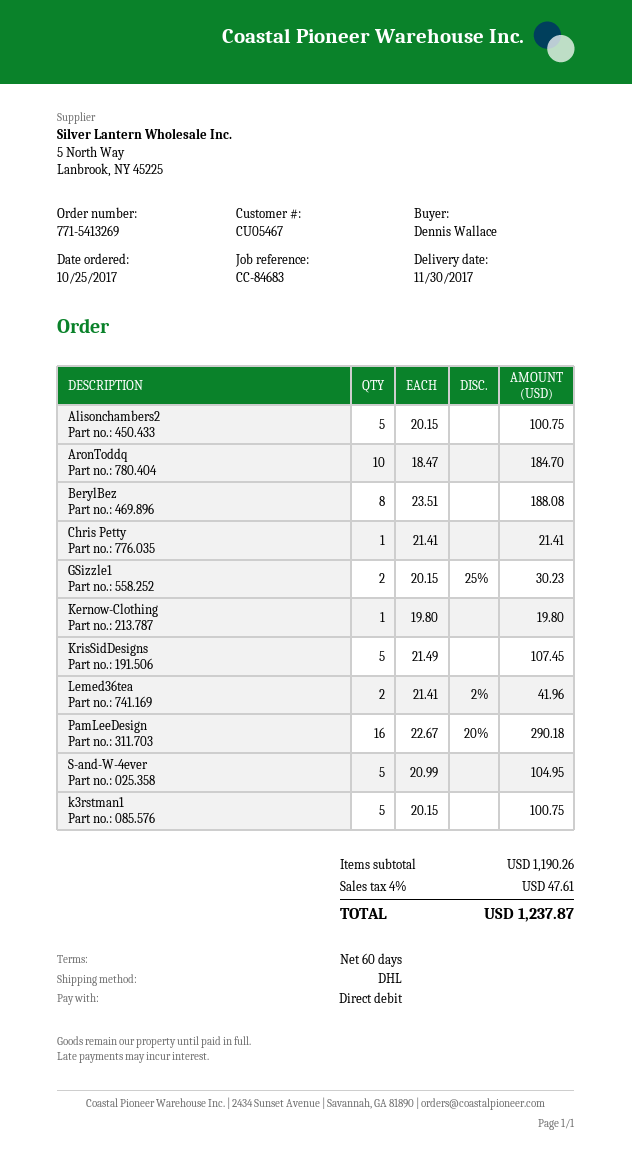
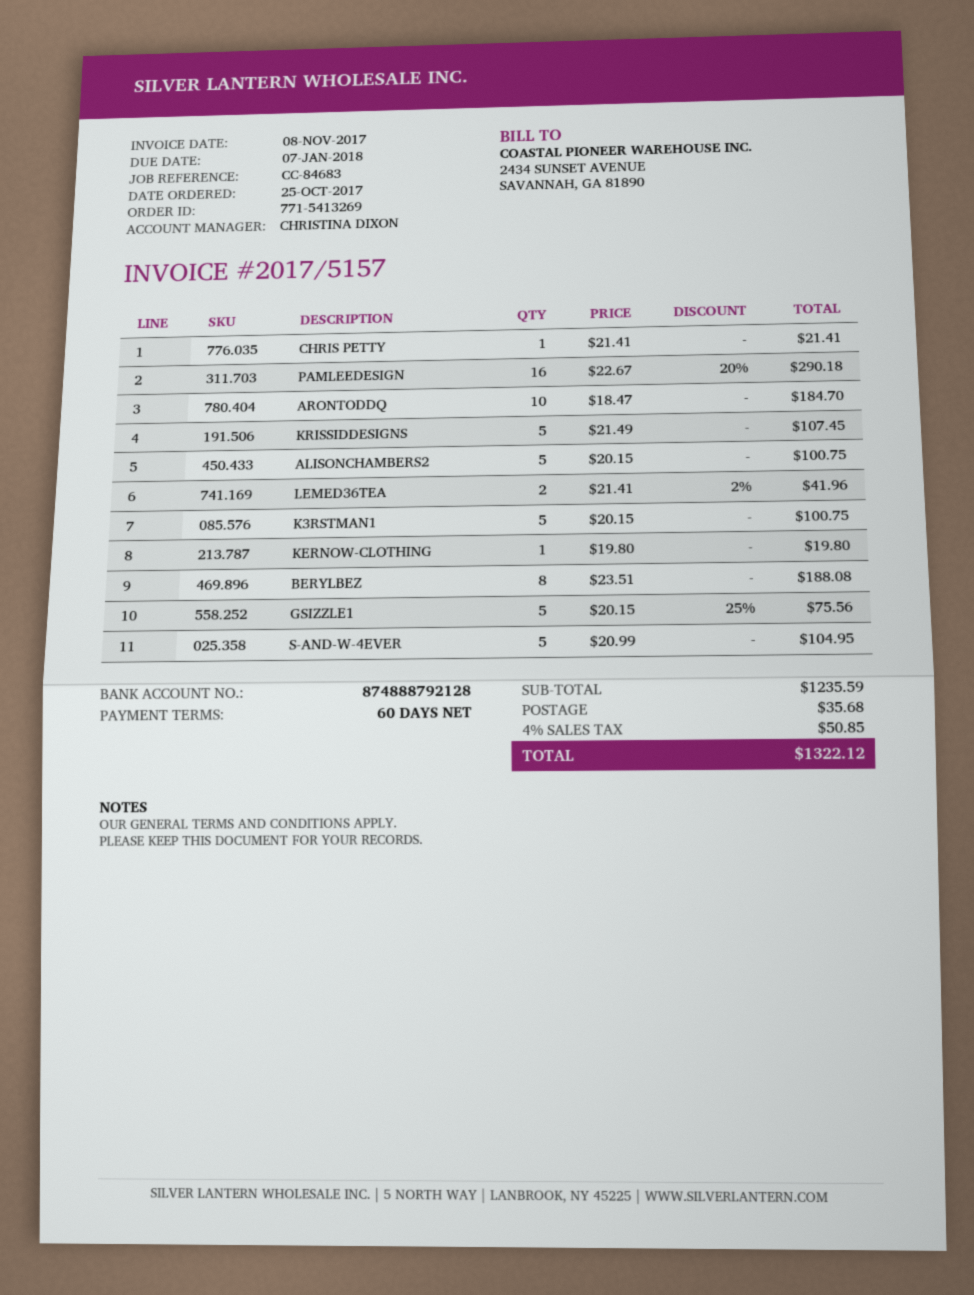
GSizzle1: 2 x 20.15 - 25% = 30.23 -> 5 x 20.15 - 25% = 75.56
subtotal: 1190.26 -> 1235.59
shipping: none -> 35.68
tax: 4% = 47.61 -> 4% = 50.85
total: 1237.87 -> 1322.12

